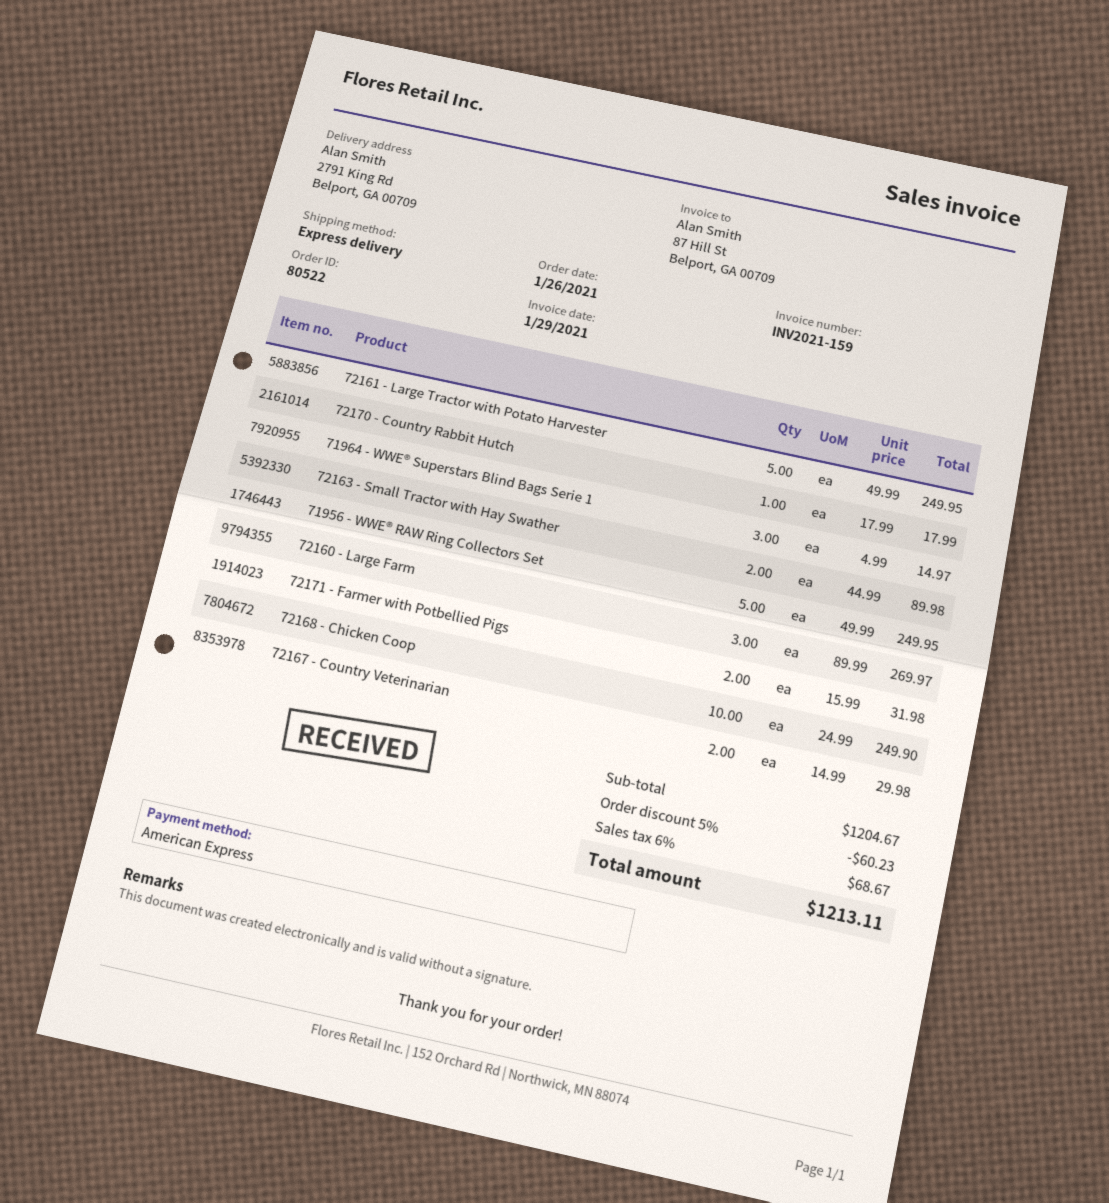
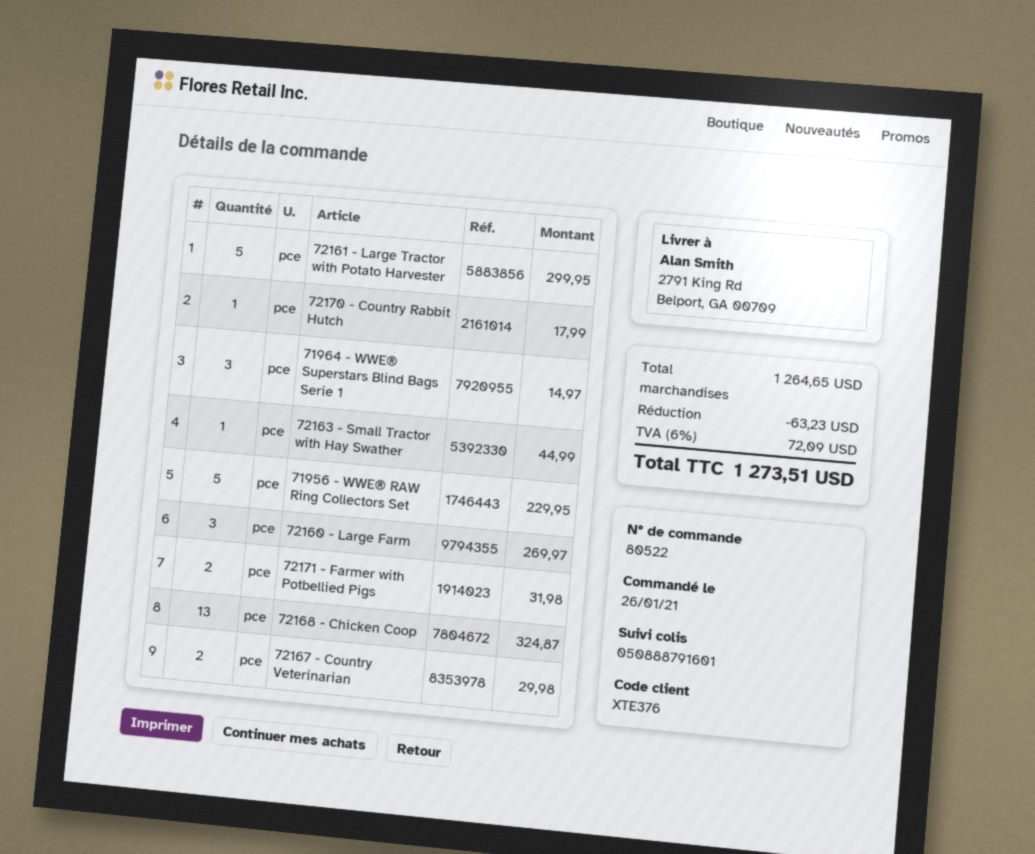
72161 - Large Tractor with Potato Harvester: 5 for 249.95 -> 5 for 299.95
72163 - Small Tractor with Hay Swather: 2 for 89.98 -> 1 for 44.99
71956 - WWE® RAW Ring Collectors Set: 5 for 249.95 -> 5 for 229.95
72168 - Chicken Coop: 10 for 249.90 -> 13 for 324.87
subtotal: 1204.67 -> 1264.65
discount: 60.23 -> 63.23
tax: 6% = 68.67 -> 6% = 72.09
total: 1213.11 -> 1273.51

